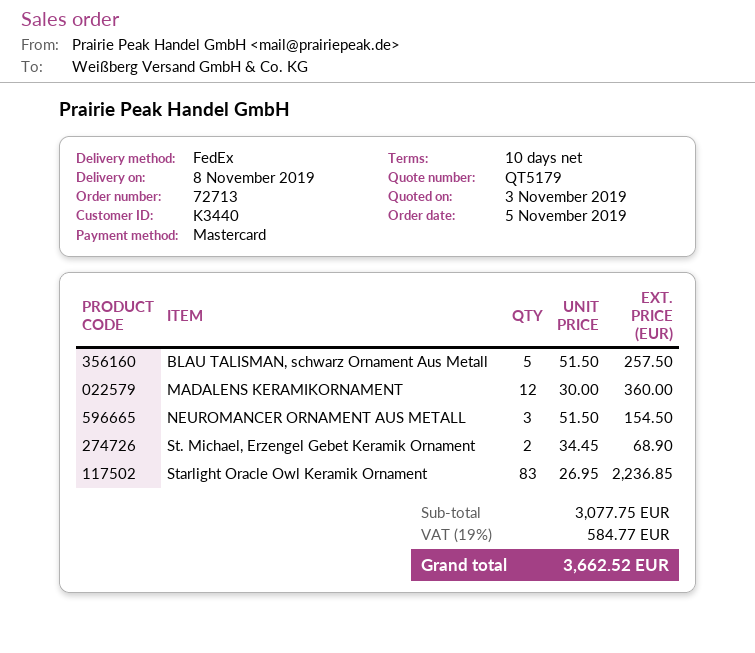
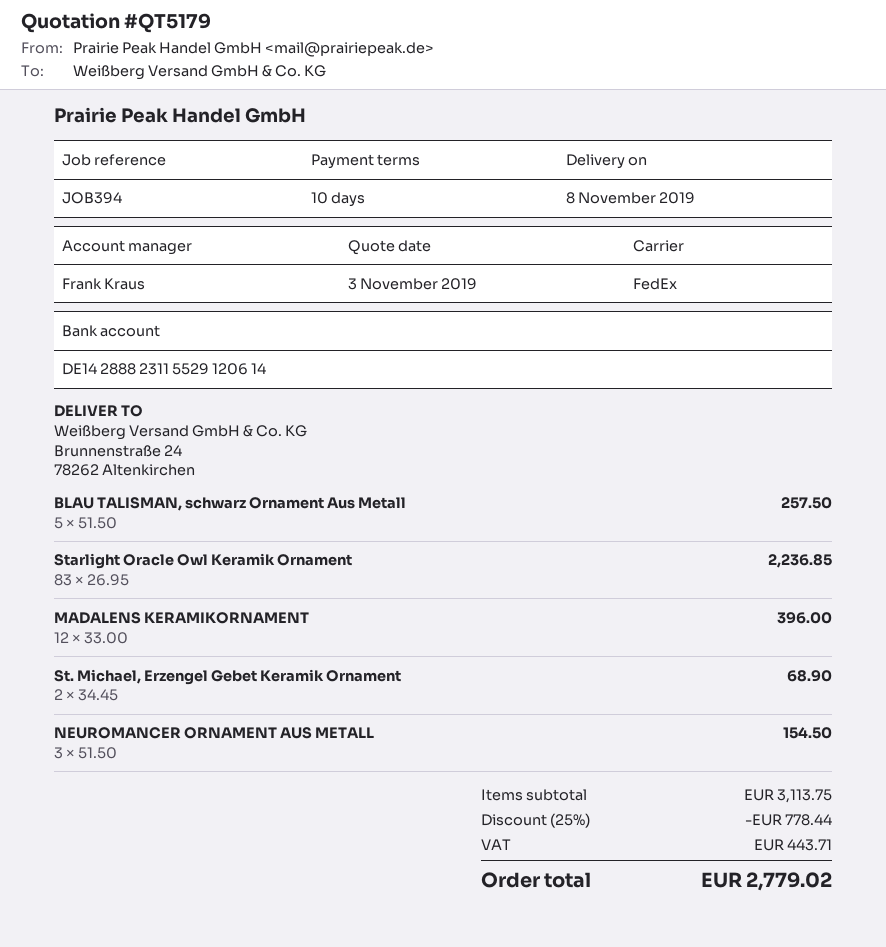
MADALENS KERAMIKORNAMENT: 12 x 30.00 = 360.00 -> 12 x 33.00 = 396.00
subtotal: 3077.75 -> 3113.75
discount: none -> 25% = 778.44
tax: 584.77 -> 443.71
total: 3662.52 -> 2779.02

